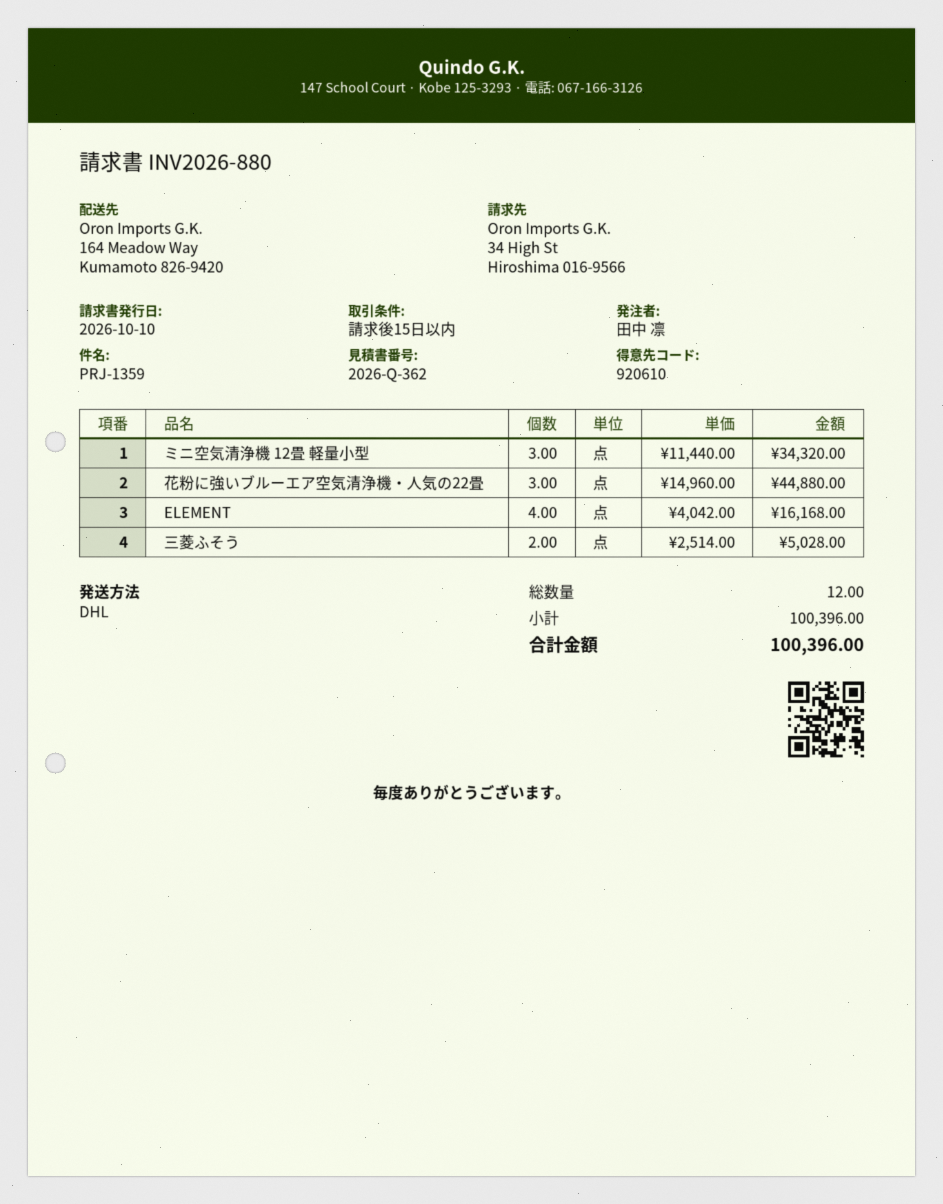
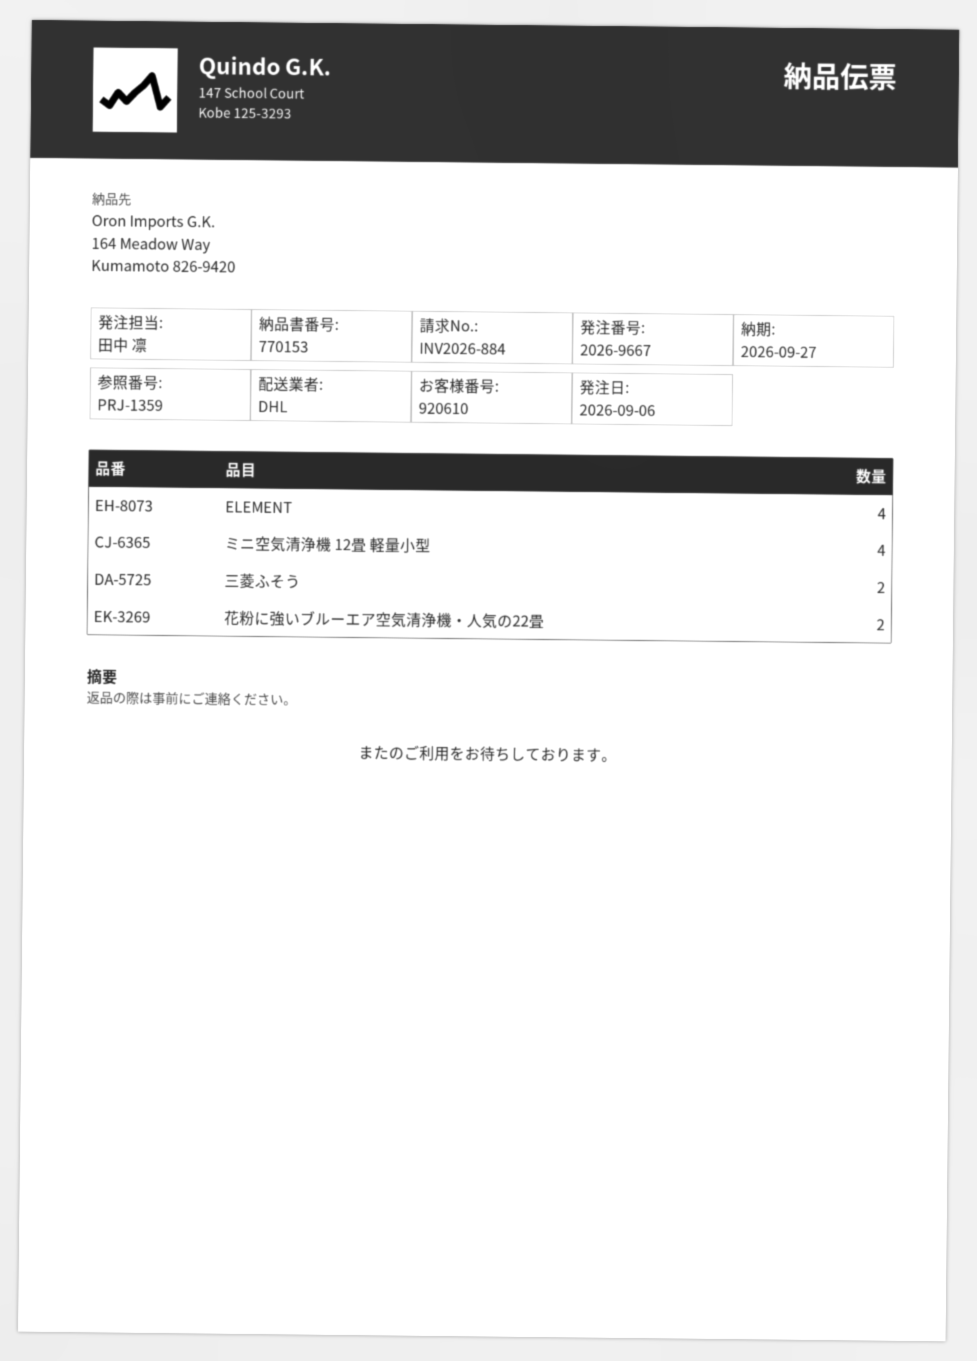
invoice number: INV2026-880 -> INV2026-884
ミニ空気清浄機 12畳 軽量小型: 3 -> 4
花粉に強いブルーエア空気清浄機・人気の22畳: 3 -> 2

